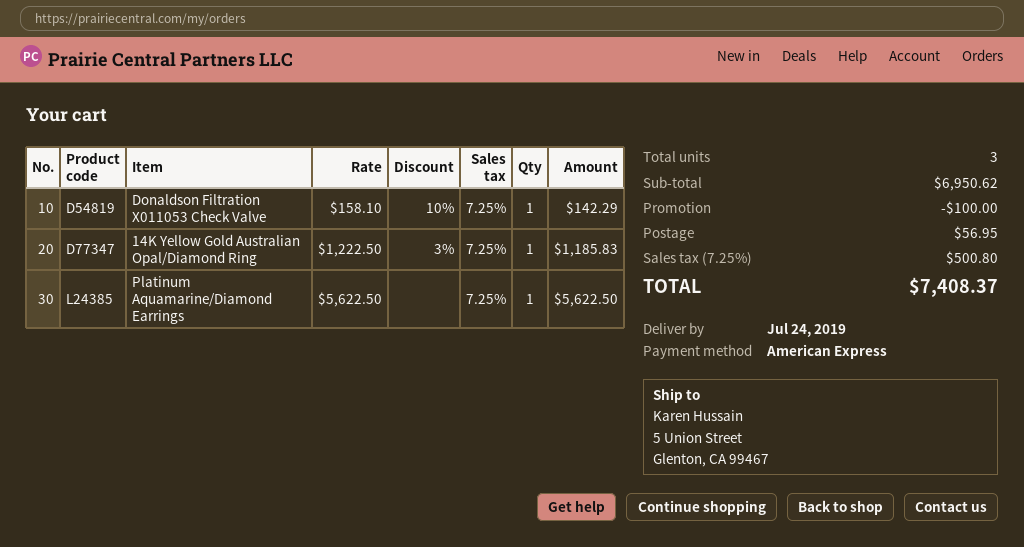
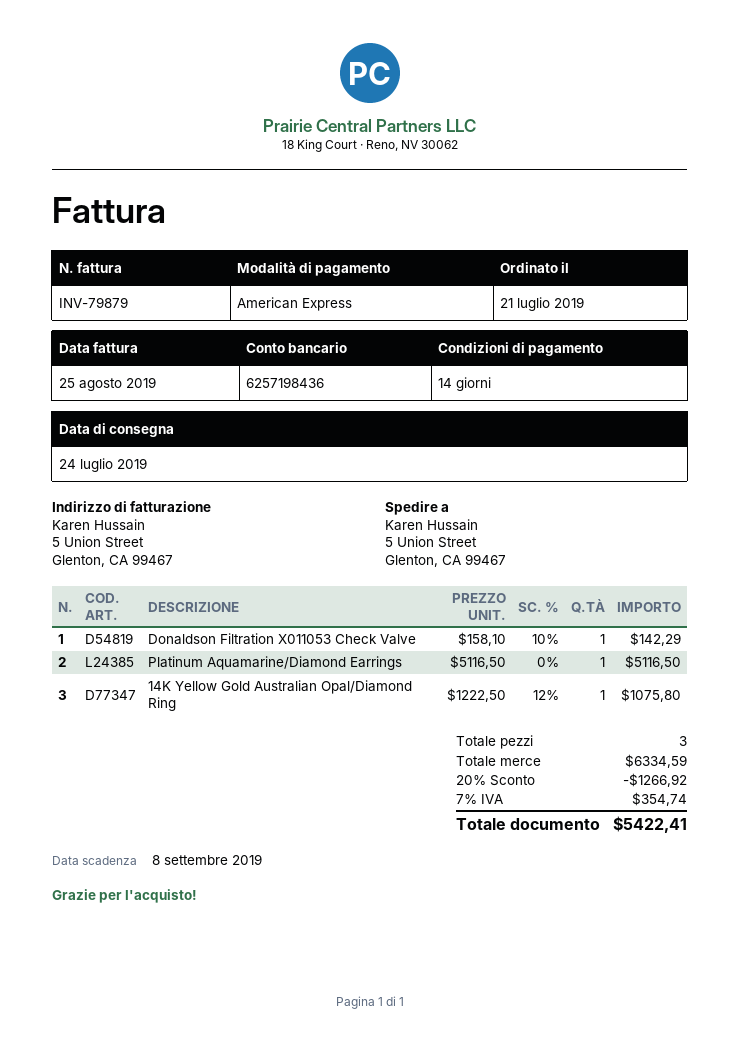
14K Yellow Gold Australian Opal/Diamond Ring: 1 x 1222.50 - 3% = 1185.83 -> 1 x 1222.50 - 12% = 1075.80
Platinum Aquamarine/Diamond Earrings: 1 x 5622.50 = 5622.50 -> 1 x 5116.50 = 5116.50
subtotal: 6950.62 -> 6334.59
discount: 100.00 -> 1266.92
shipping: 56.95 -> none
tax: 7.25% = 500.80 -> 7% = 354.74
total: 7408.37 -> 5422.41

